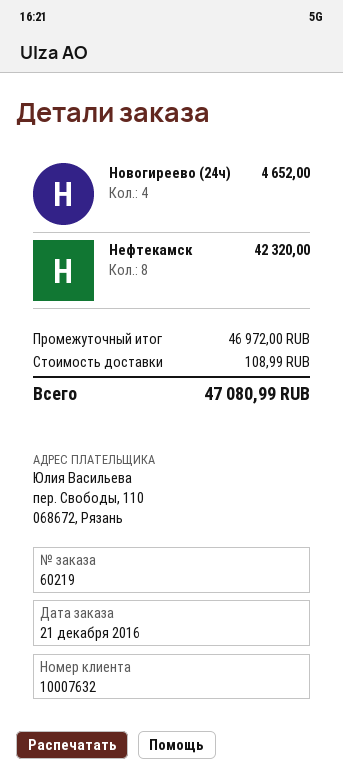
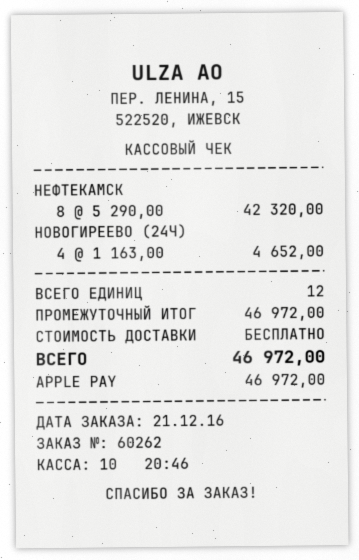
order number: 60219 -> 60262
shipping: 108.99 -> 0.00
total: 47080.99 -> 46972.00

